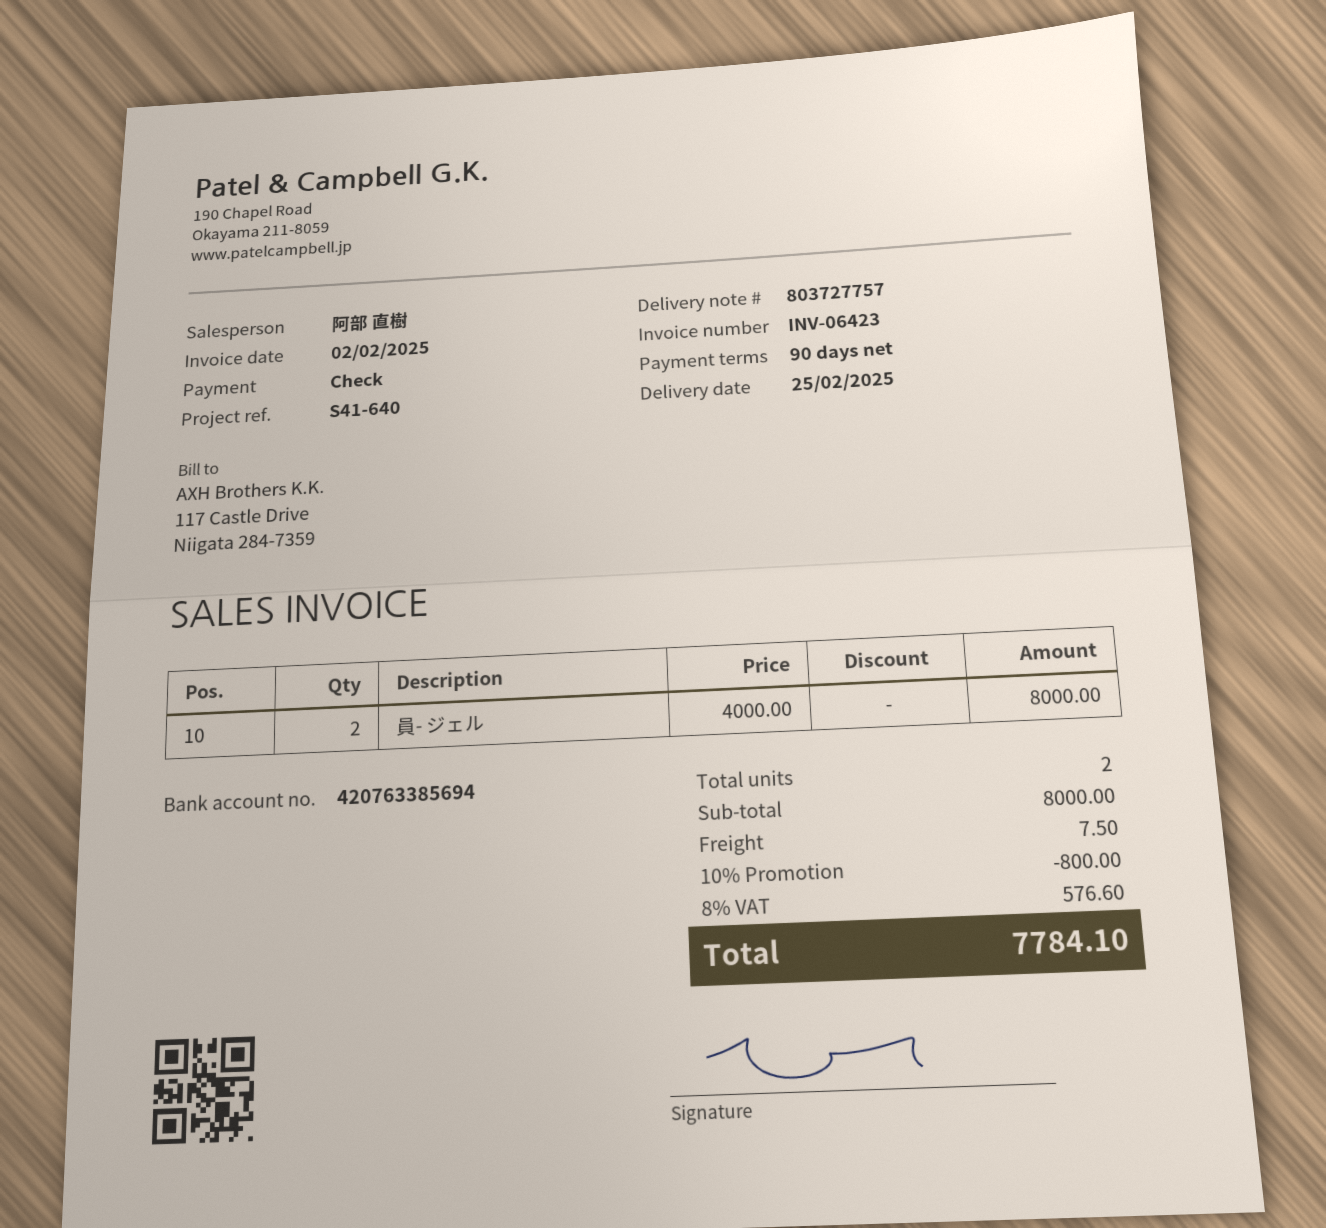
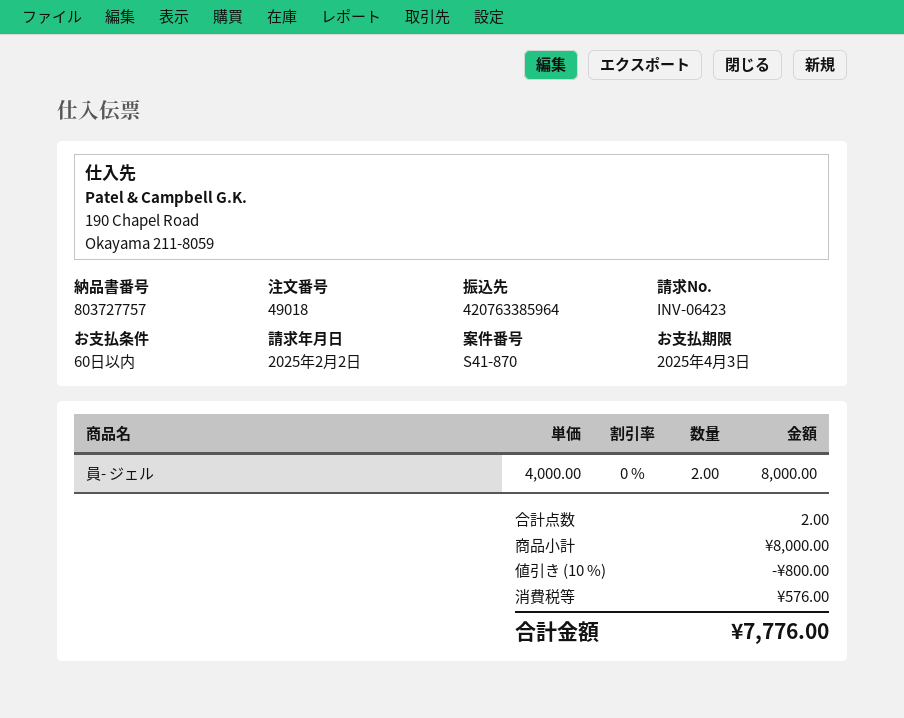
payment terms: 90 days -> 60 days
reference: S41-640 -> S41-870
bank account: 420763385694 -> 420763385964
shipping: 7.50 -> none
tax: 576.60 -> 576.00
total: 7784.10 -> 7776.00

